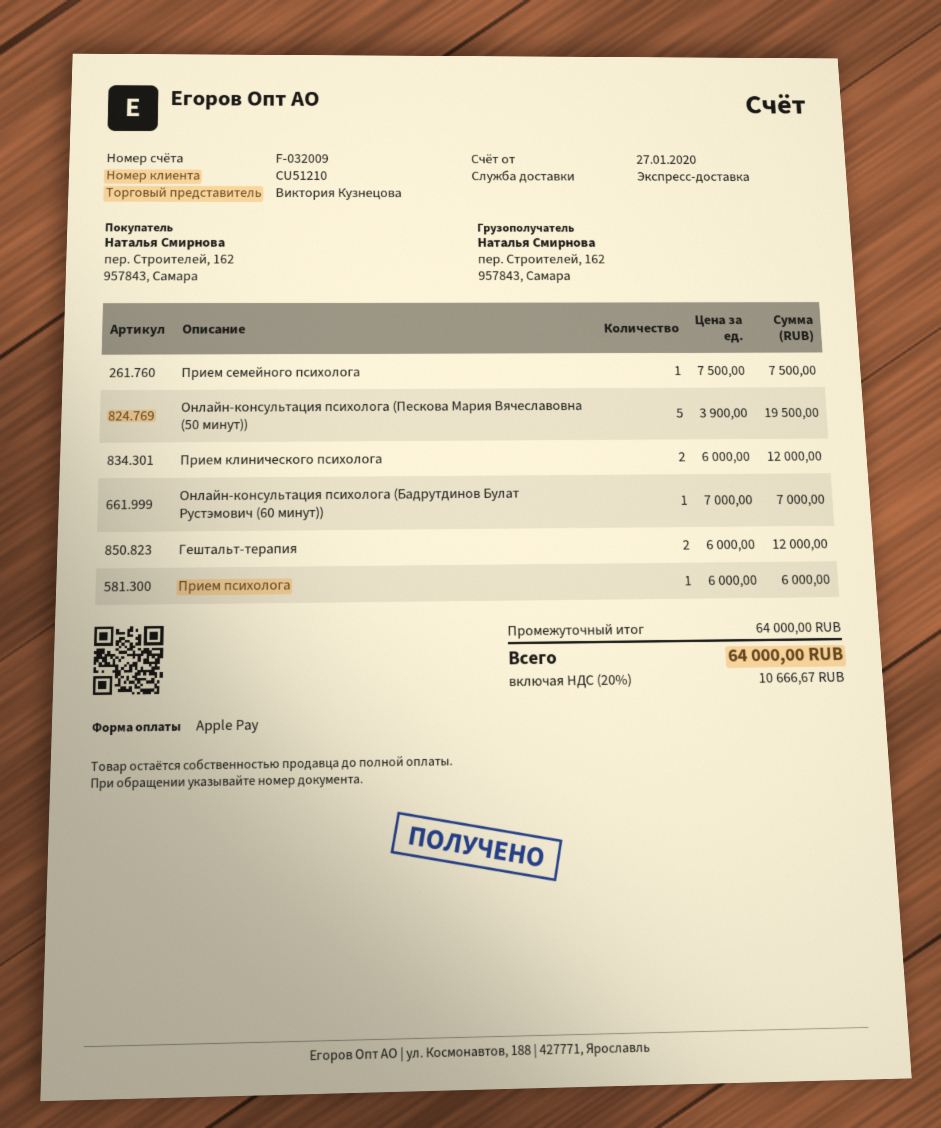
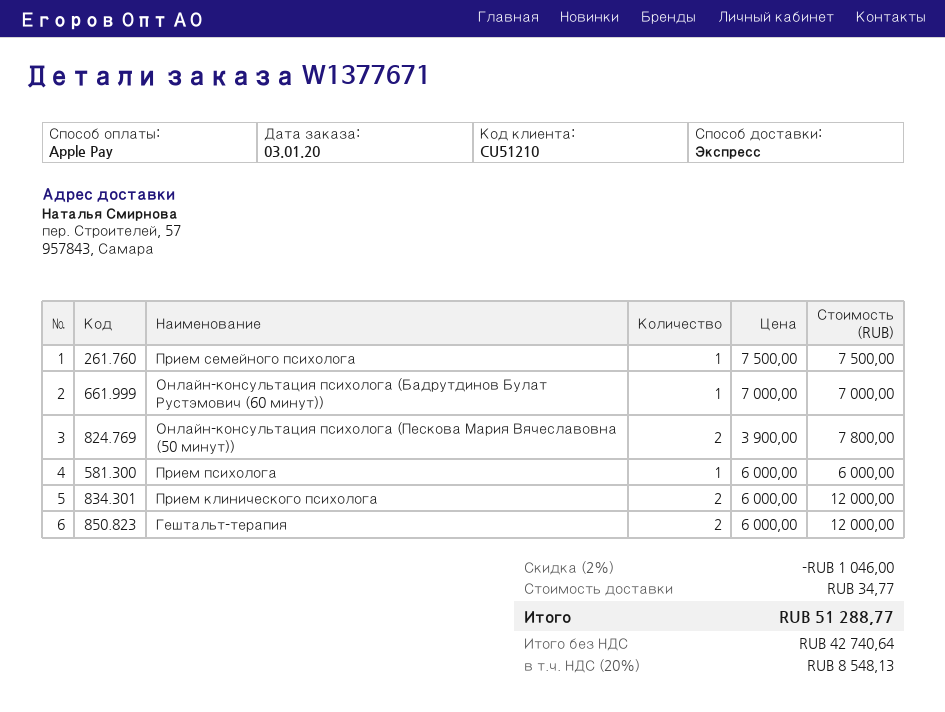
ship to: пер. Строителей, 162, 957843, Самара -> пер. Строителей, 57, 957843, Самара
Онлайн-консультация психолога (Пескова Мария Вячеславовна (50 минут)): 5 x 3900.00 = 19500.00 -> 2 x 3900.00 = 7800.00
discount: none -> 2% = 1046.00
shipping: none -> 34.77
tax: 20% = 10666.67 -> 20% = 8548.13
total: 64000.00 -> 51288.77

